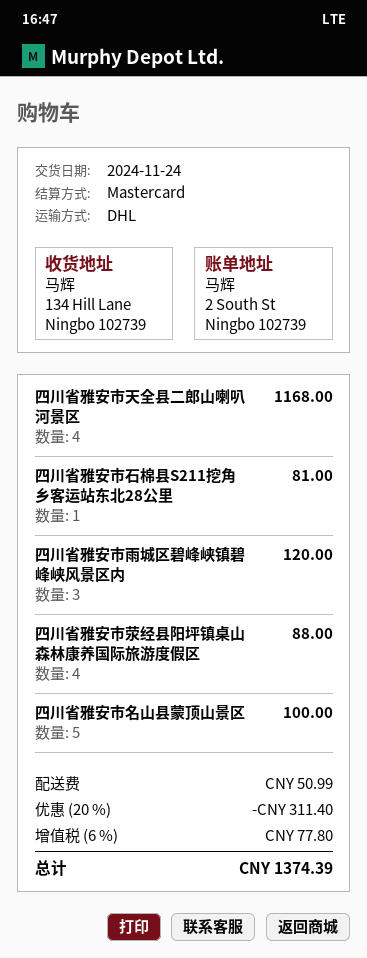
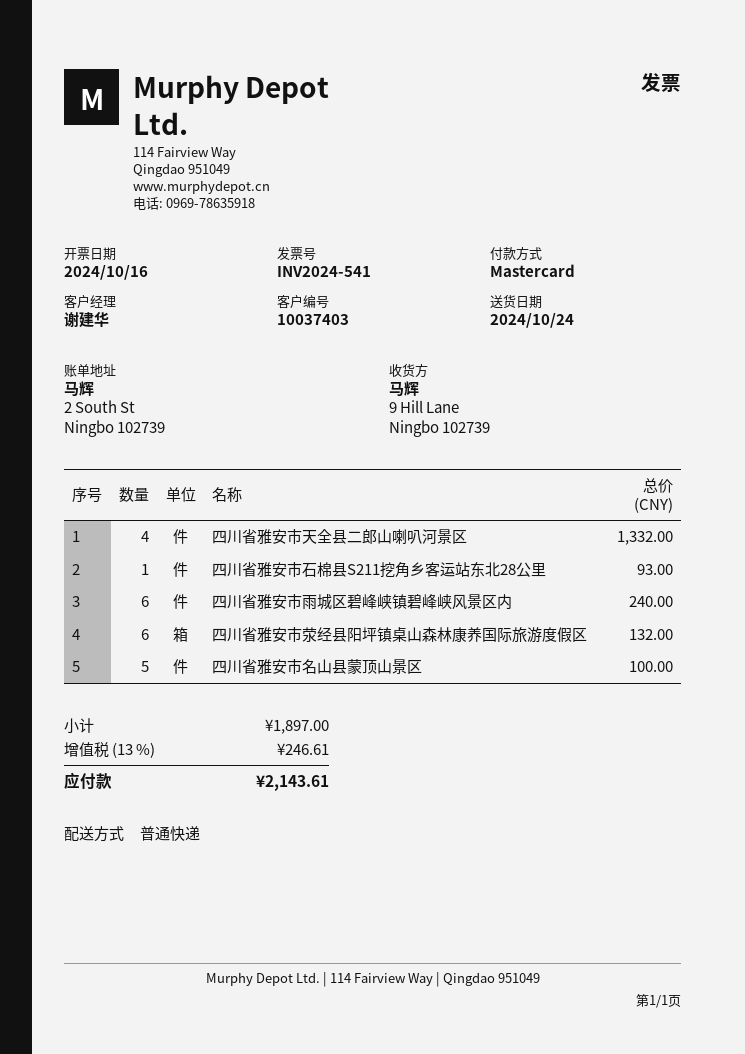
delivery date: 2024-11-24 -> 2024-10-24
shipping method: DHL -> standard
ship to: 134 Hill Lane, Ningbo 102739 -> 9 Hill Lane, Ningbo 102739
四川省雅安市天全县二郎山喇叭河景区: 4 for 1168.00 -> 4 for 1332.00
四川省雅安市石棉县S211挖角乡客运站东北28公里: 1 for 81.00 -> 1 for 93.00
四川省雅安市雨城区碧峰峡镇碧峰峡风景区内: 3 for 120.00 -> 6 for 240.00
四川省雅安市荥经县阳坪镇桌山森林康养国际旅游度假区: 4 for 88.00 -> 6 for 132.00
discount: 20% = 311.40 -> none
shipping: 50.99 -> none
tax: 6% = 77.80 -> 13% = 246.61
total: 1374.39 -> 2143.61

